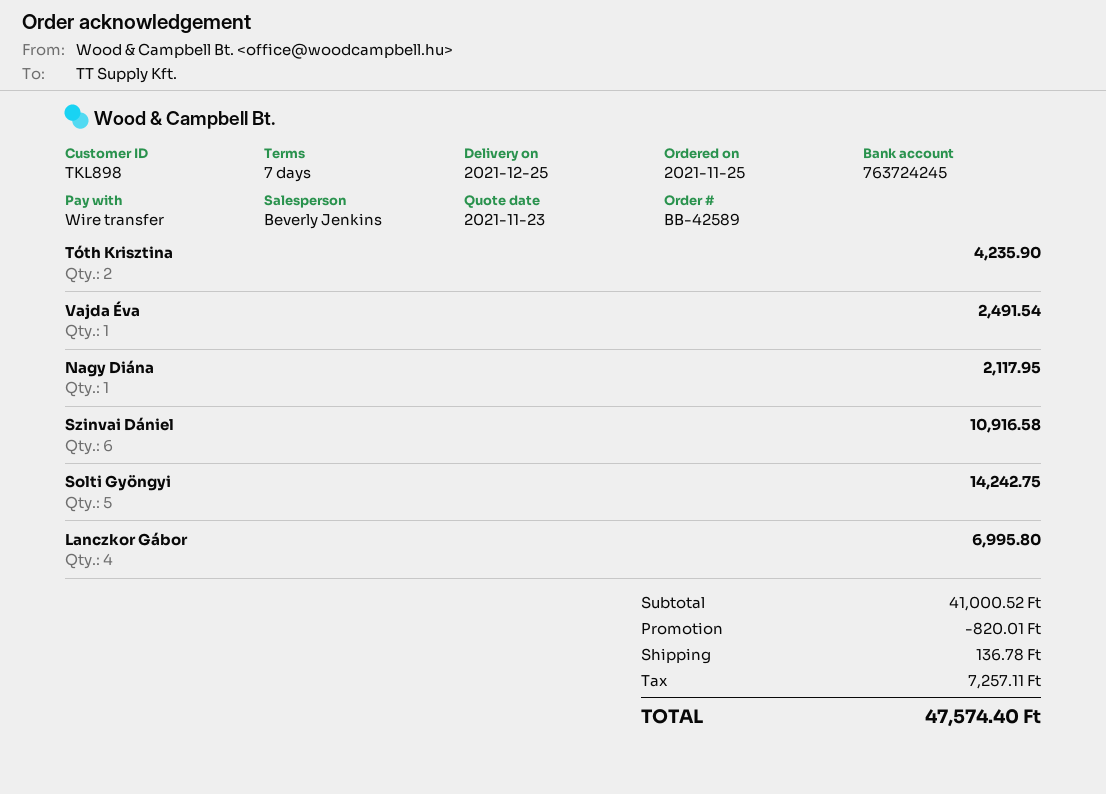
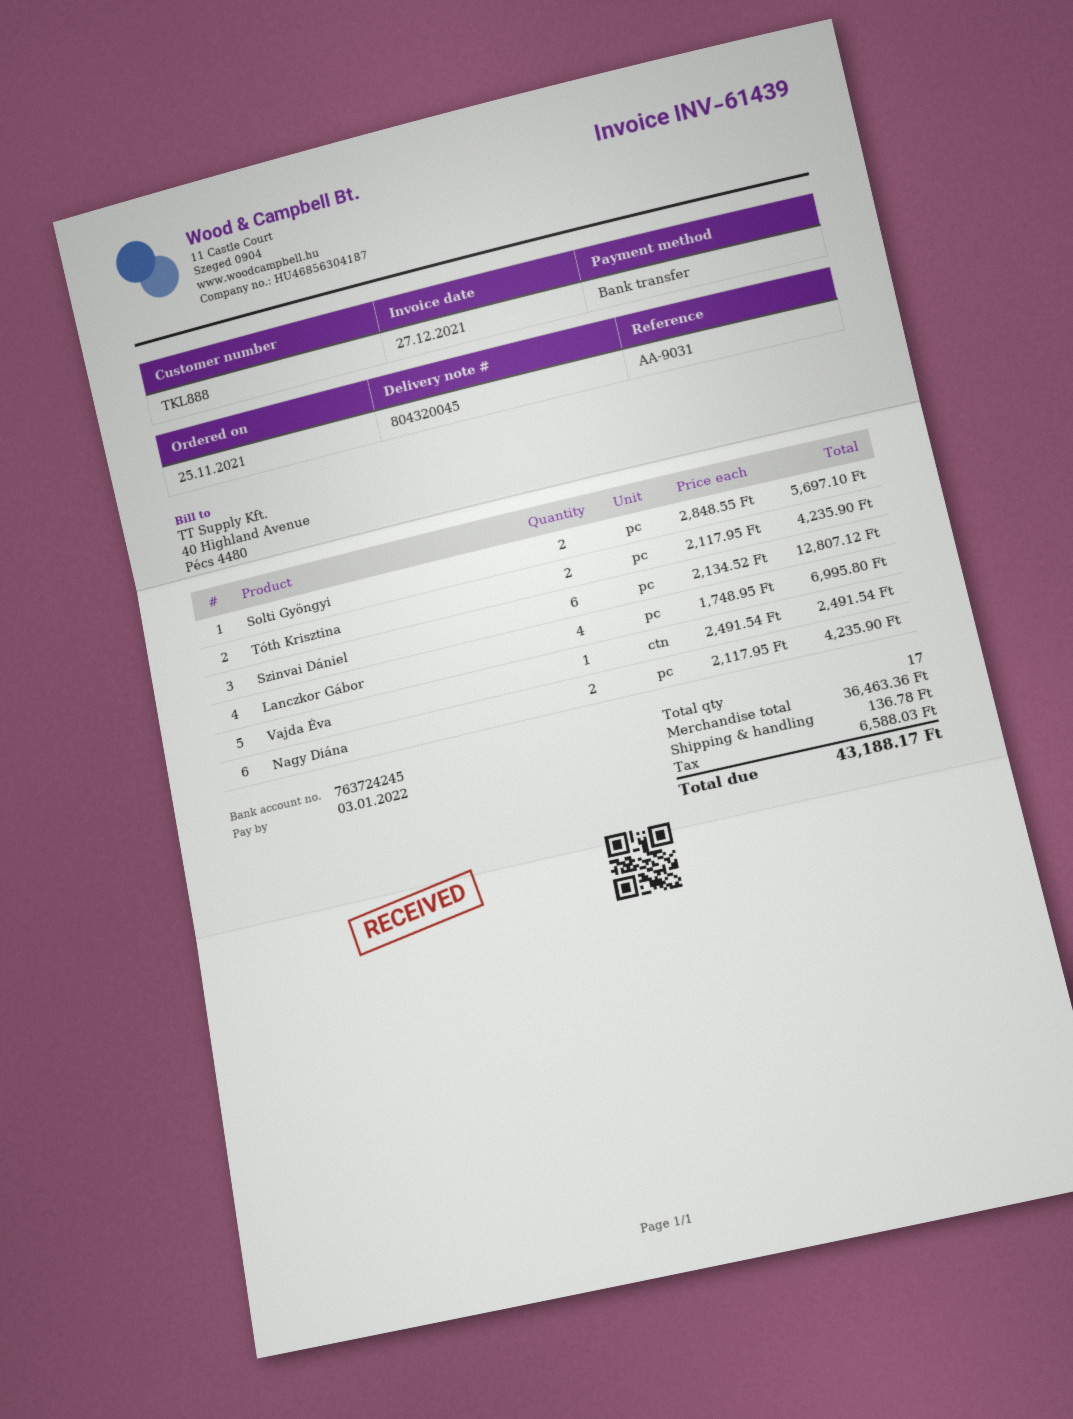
customer number: TKL898 -> TKL888
Nagy Diána: 1 for 2117.95 -> 2 for 4235.90
Szinvai Dániel: 6 for 10916.58 -> 6 for 12807.12
Solti Gyöngyi: 5 for 14242.75 -> 2 for 5697.10
subtotal: 41000.52 -> 36463.36
discount: 820.01 -> none
tax: 7257.11 -> 6588.03
total: 47574.40 -> 43188.17

